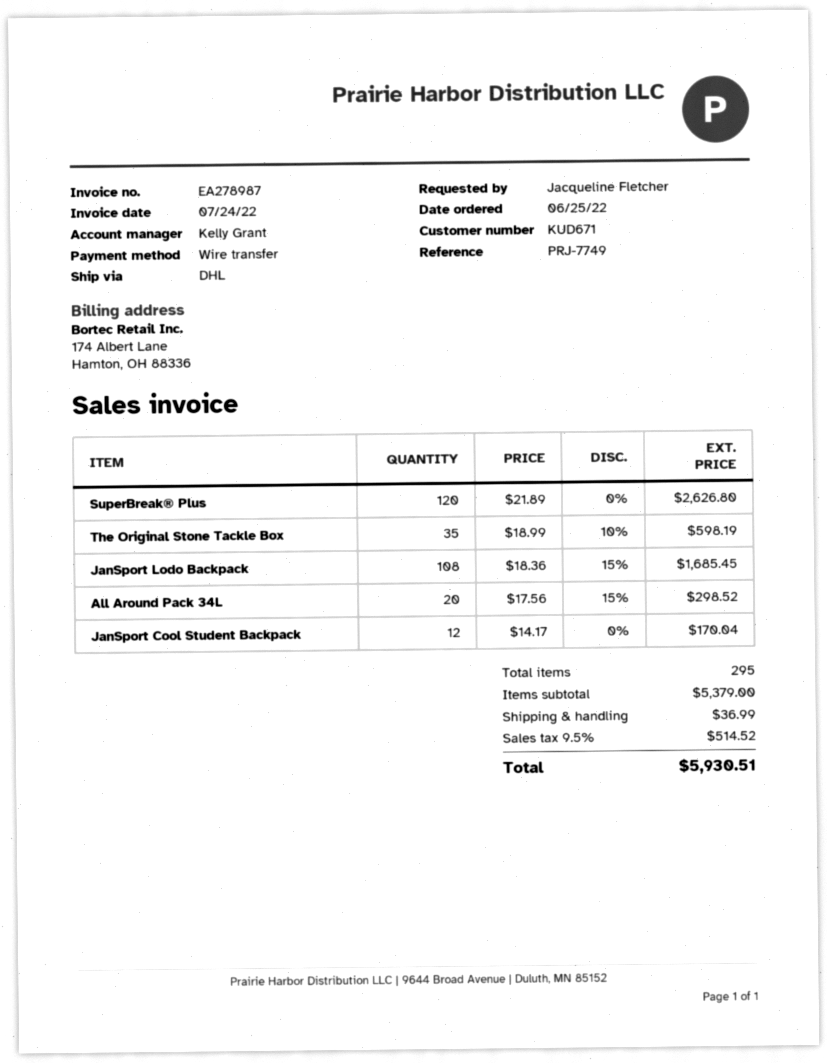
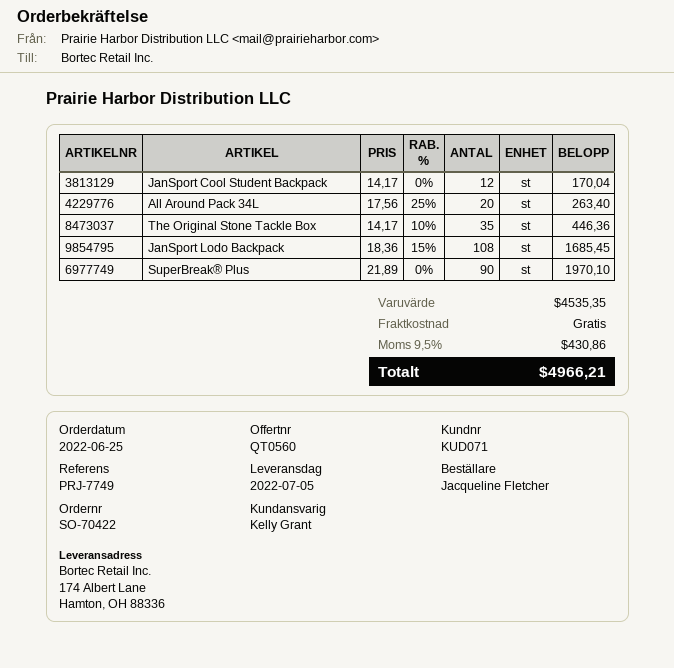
customer number: KUD671 -> KUD071
SuperBreak® Plus: 120 x 21.89 = 2626.80 -> 90 x 21.89 = 1970.10
The Original Stone Tackle Box: 35 x 18.99 - 10% = 598.19 -> 35 x 14.17 - 10% = 446.36
All Around Pack 34L: 20 x 17.56 - 15% = 298.52 -> 20 x 17.56 - 25% = 263.40
subtotal: 5379.00 -> 4535.35
shipping: 36.99 -> 0.00
tax: 9.5% = 514.52 -> 9.5% = 430.86
total: 5930.51 -> 4966.21

